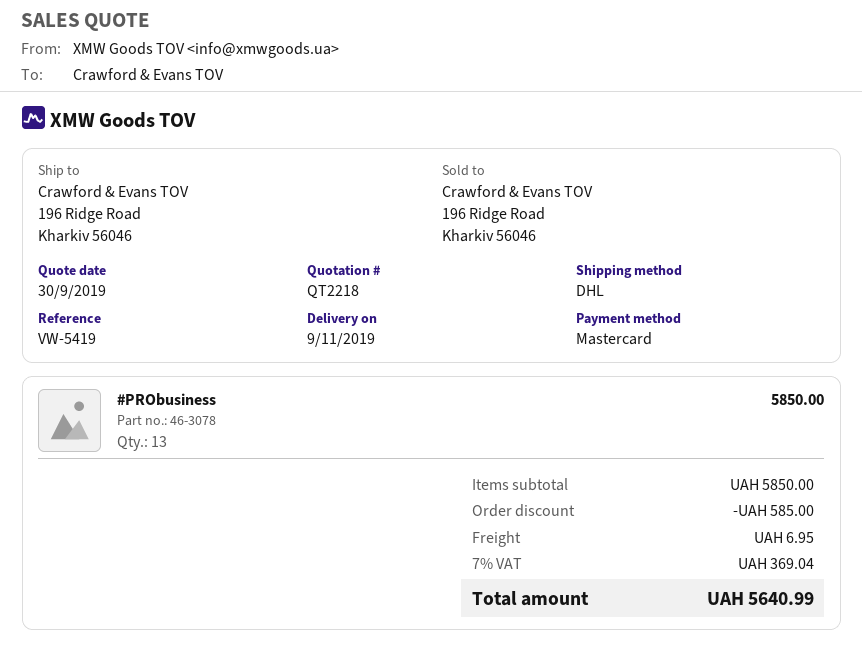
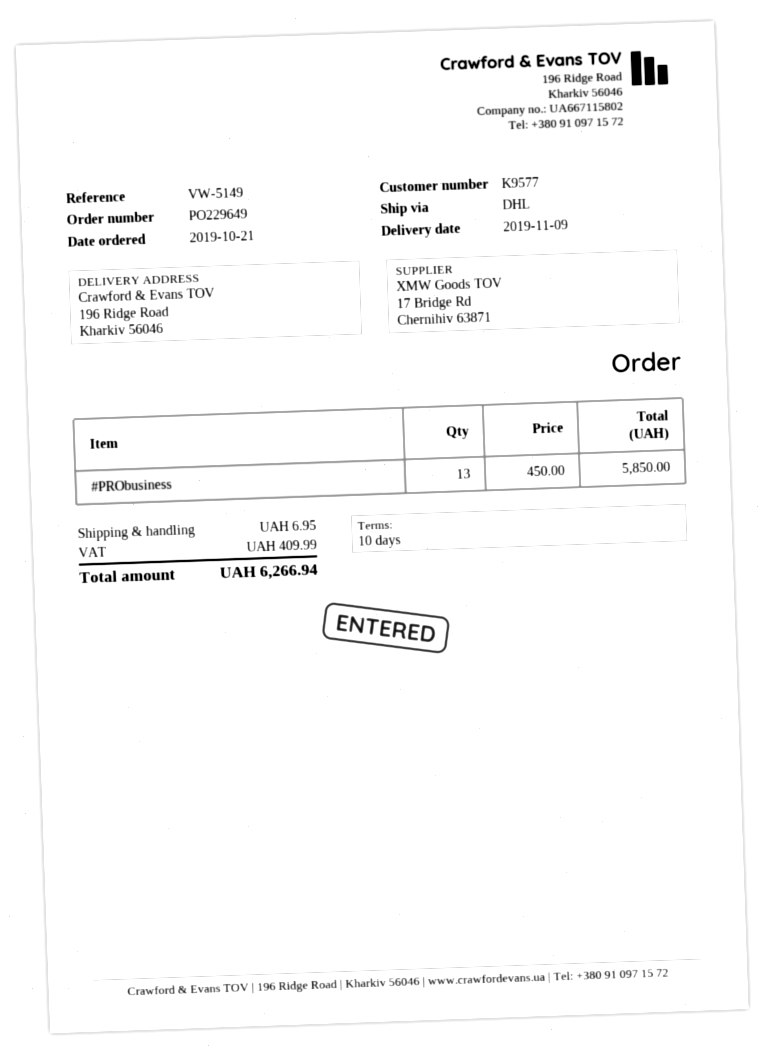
reference: VW-5419 -> VW-5149
discount: 585.00 -> none
tax: 369.04 -> 409.99
total: 5640.99 -> 6266.94

